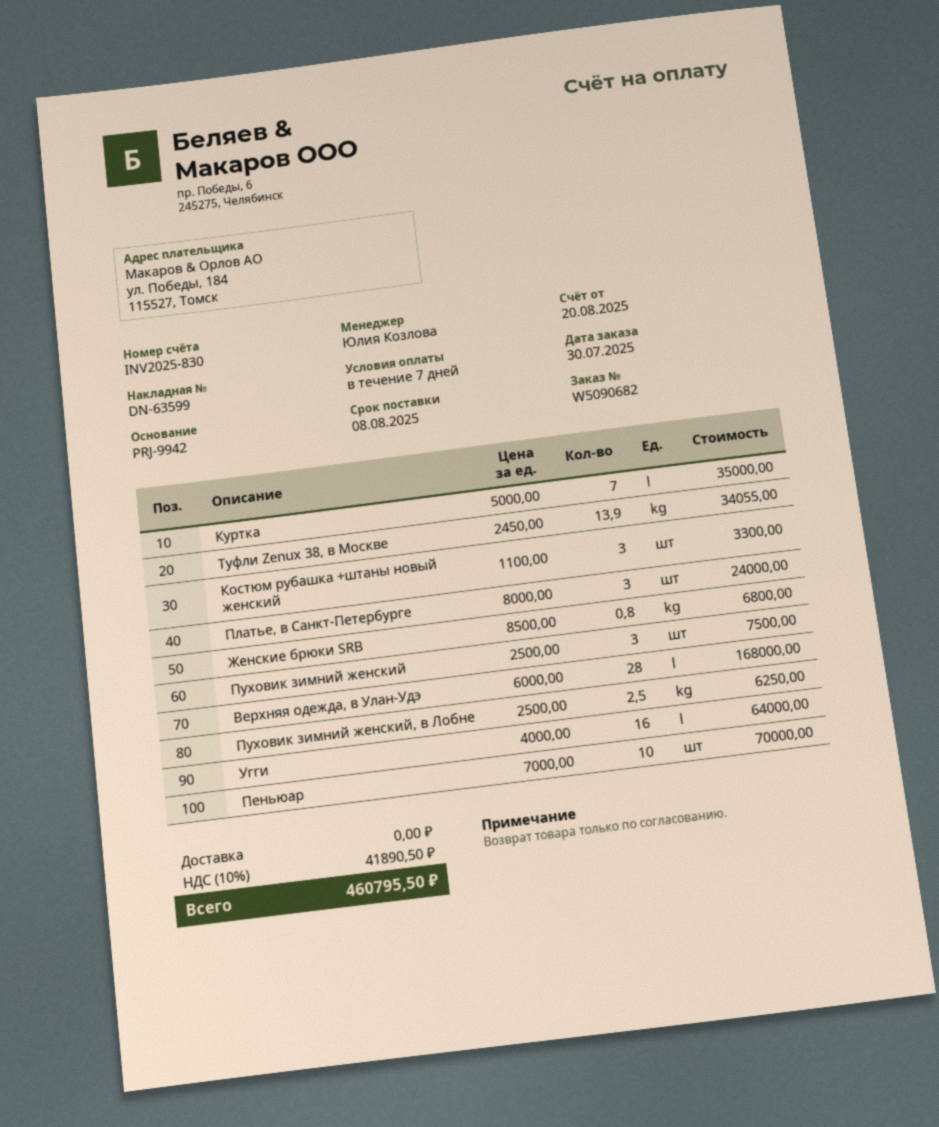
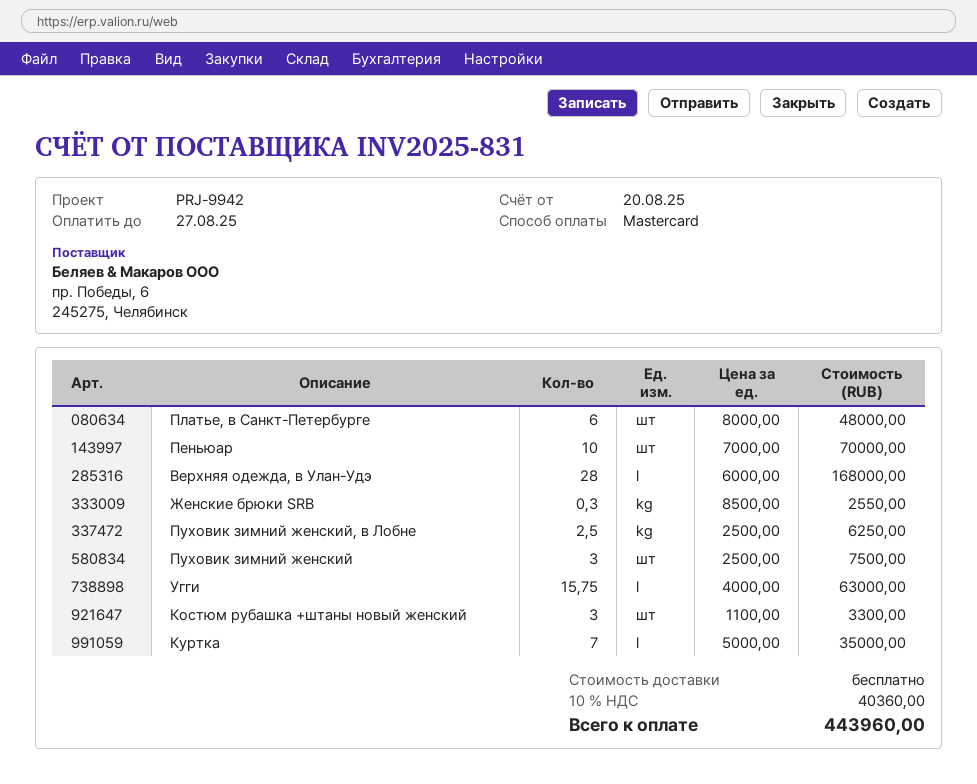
invoice number: INV2025-830 -> INV2025-831
Туфли Zenux 38, в Москве: 13.9 x 2450.00 = 34055.00 -> none
Платье, в Санкт-Петербурге: 3 x 8000.00 = 24000.00 -> 6 x 8000.00 = 48000.00
Женские брюки SRB: 0.8 x 8500.00 = 6800.00 -> 0.3 x 8500.00 = 2550.00
Угги: 16 x 4000.00 = 64000.00 -> 15.75 x 4000.00 = 63000.00
tax: 10% = 41890.50 -> 10% = 40360.00
total: 460795.50 -> 443960.00

